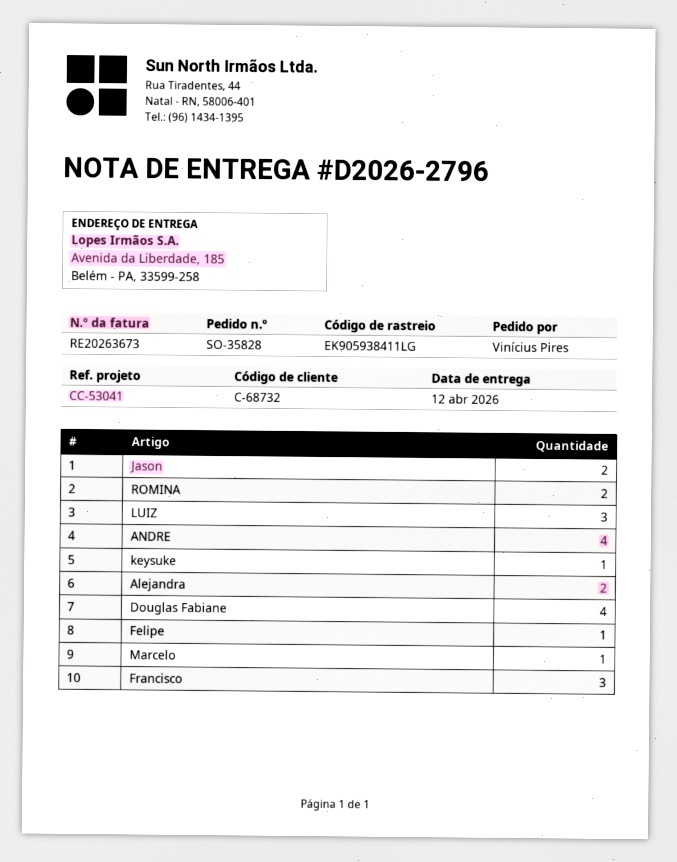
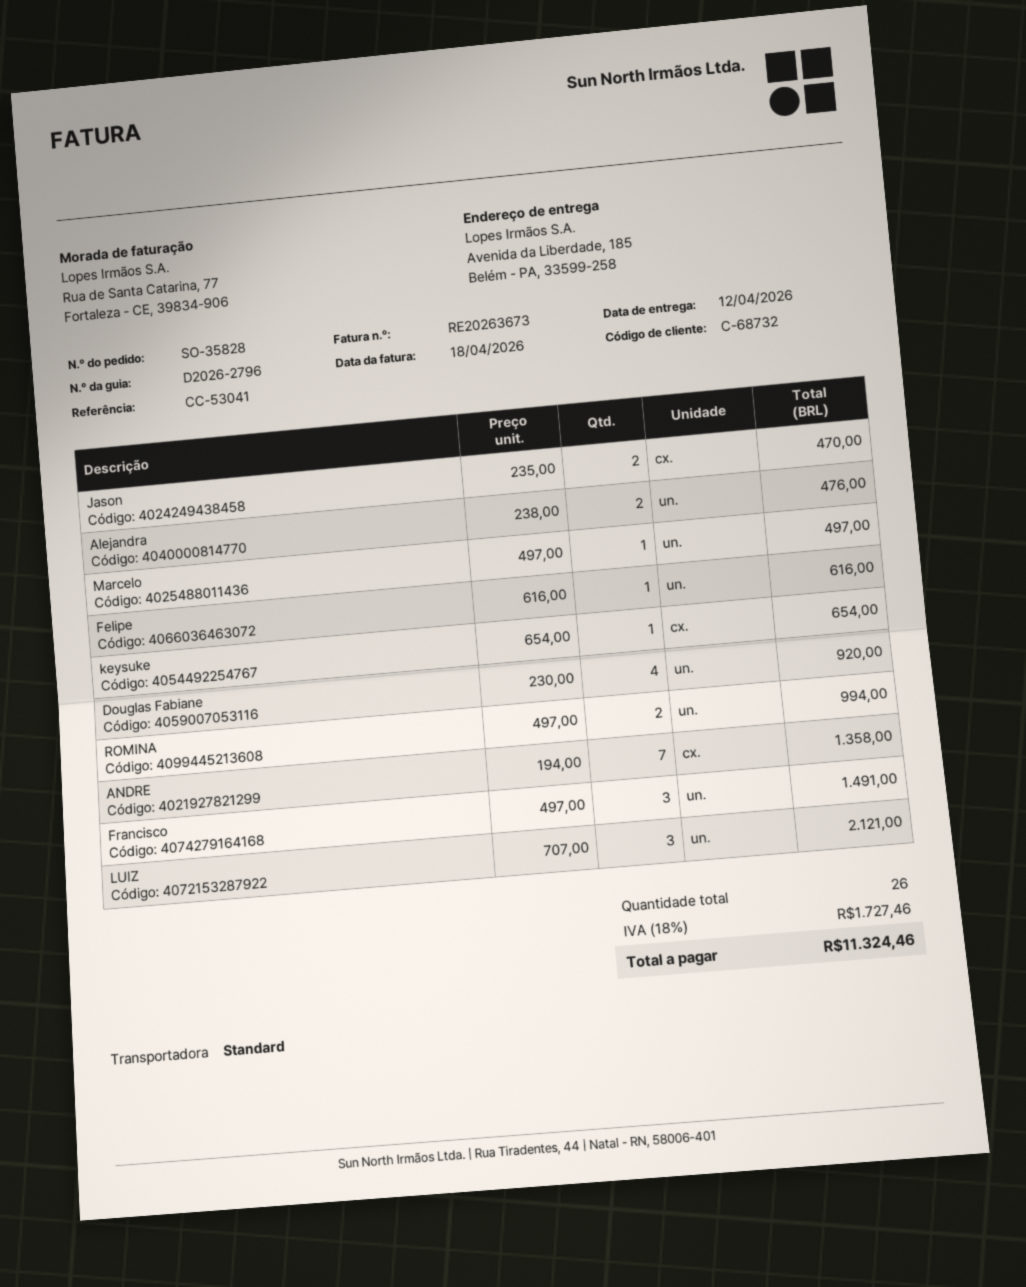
ANDRE: 4 -> 7

